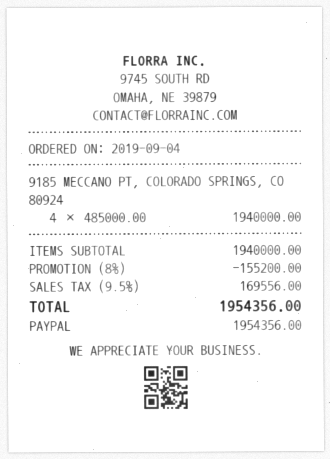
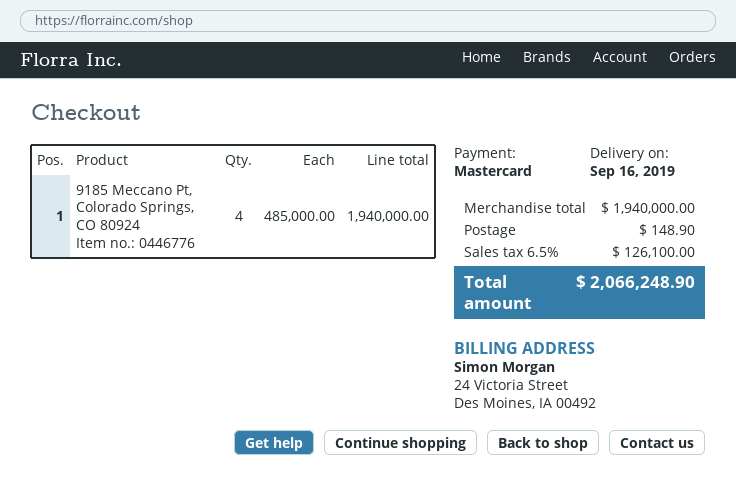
payment method: PayPal -> Mastercard
discount: 8% = 155200.00 -> none
shipping: none -> 148.90
tax: 9.5% = 169556.00 -> 6.5% = 126100.00
total: 1954356.00 -> 2066248.90

